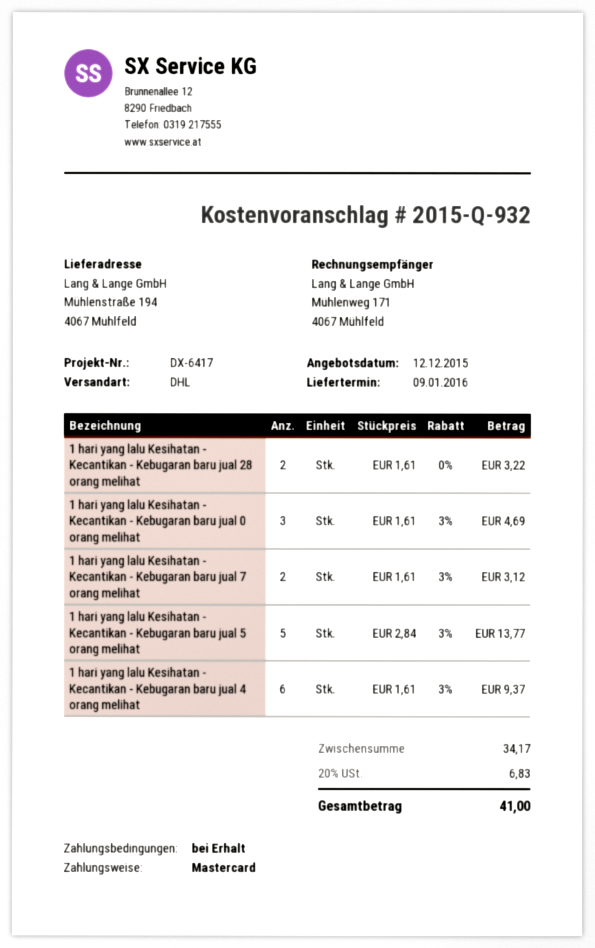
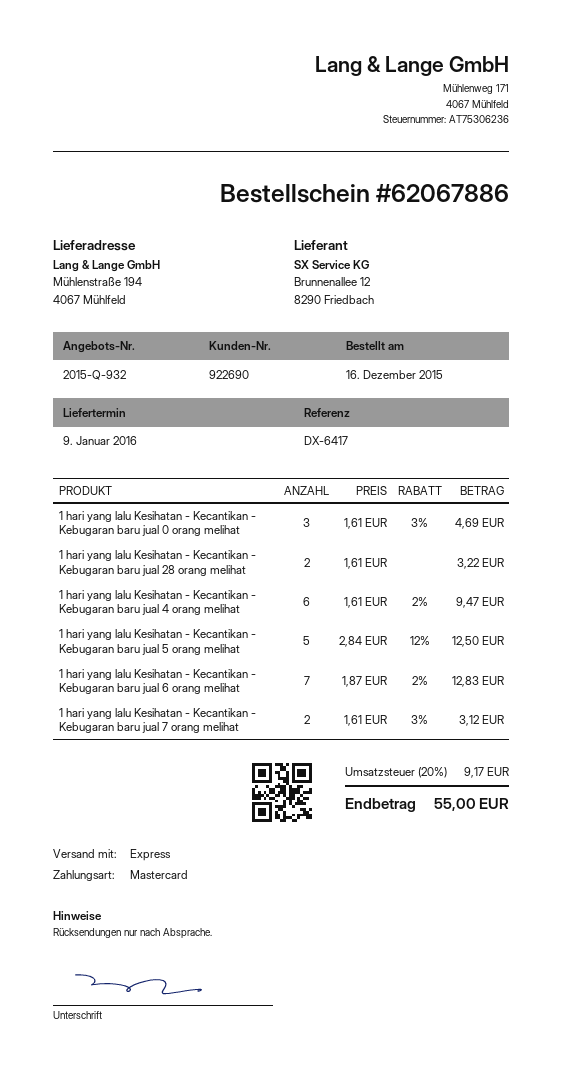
shipping method: DHL -> express
1 hari yang lalu Kesihatan - Kecantikan - Kebugaran baru jual 5 orang melihat: 5 x 2.84 - 3% = 13.77 -> 5 x 2.84 - 12% = 12.50
1 hari yang lalu Kesihatan - Kecantikan - Kebugaran baru jual 4 orang melihat: 6 x 1.61 - 3% = 9.37 -> 6 x 1.61 - 2% = 9.47
1 hari yang lalu Kesihatan - Kecantikan - Kebugaran baru jual 6 orang melihat: none -> 7 x 1.87 - 2% = 12.83
tax: 20% = 6.83 -> 20% = 9.17
total: 41.00 -> 55.00

